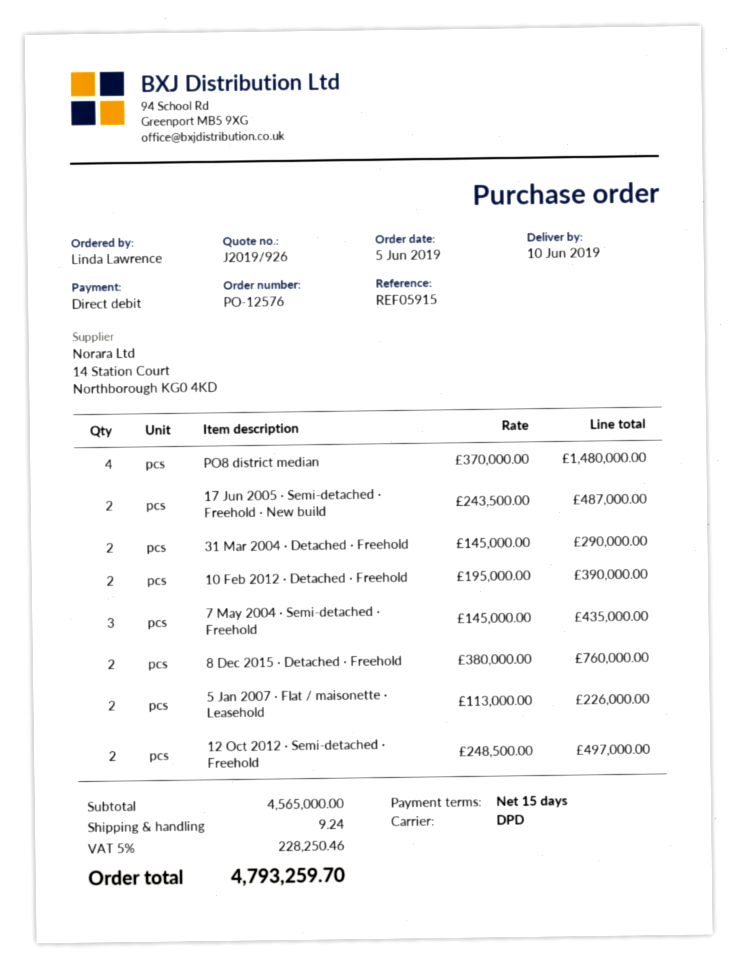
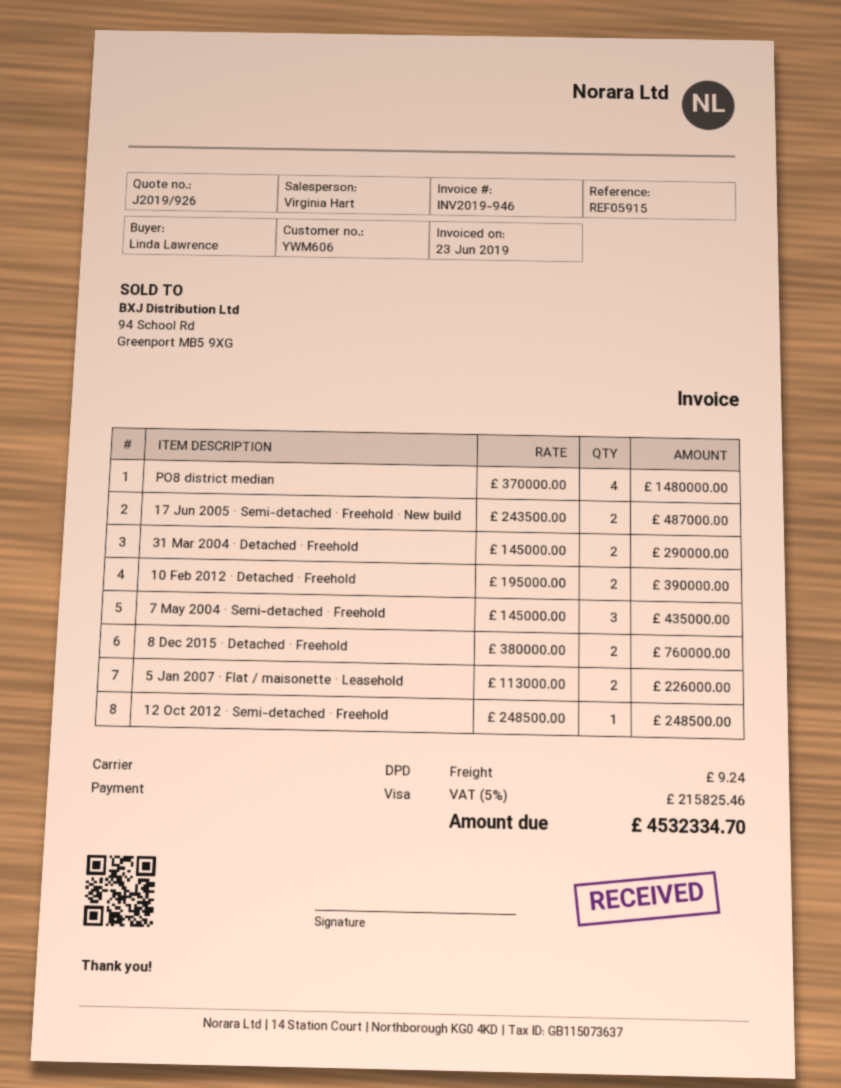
payment method: direct debit -> Visa
12 Oct 2012 · Semi-detached · Freehold: 2 x 248500.00 = 497000.00 -> 1 x 248500.00 = 248500.00
tax: 5% = 228250.46 -> 5% = 215825.46
total: 4793259.70 -> 4532334.70

